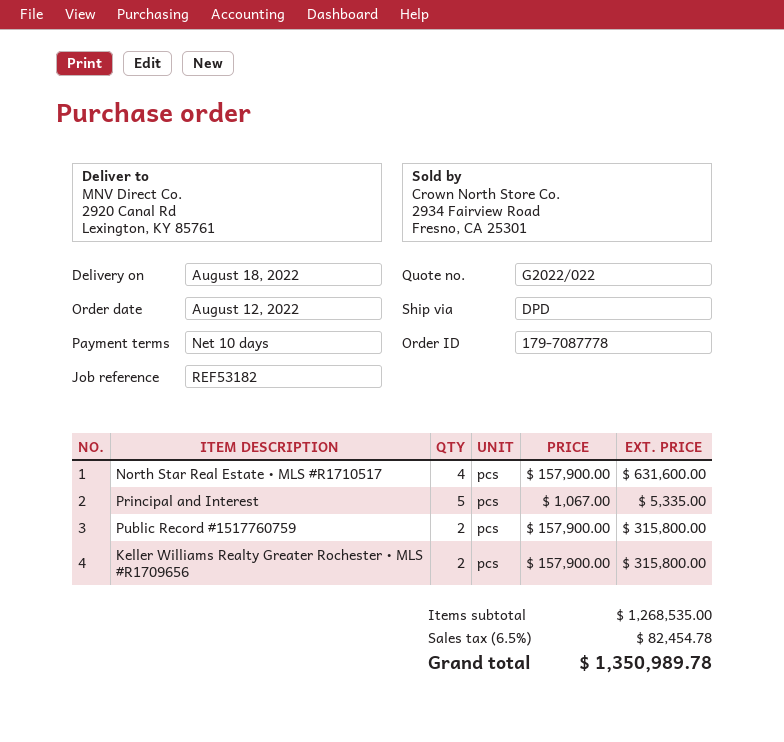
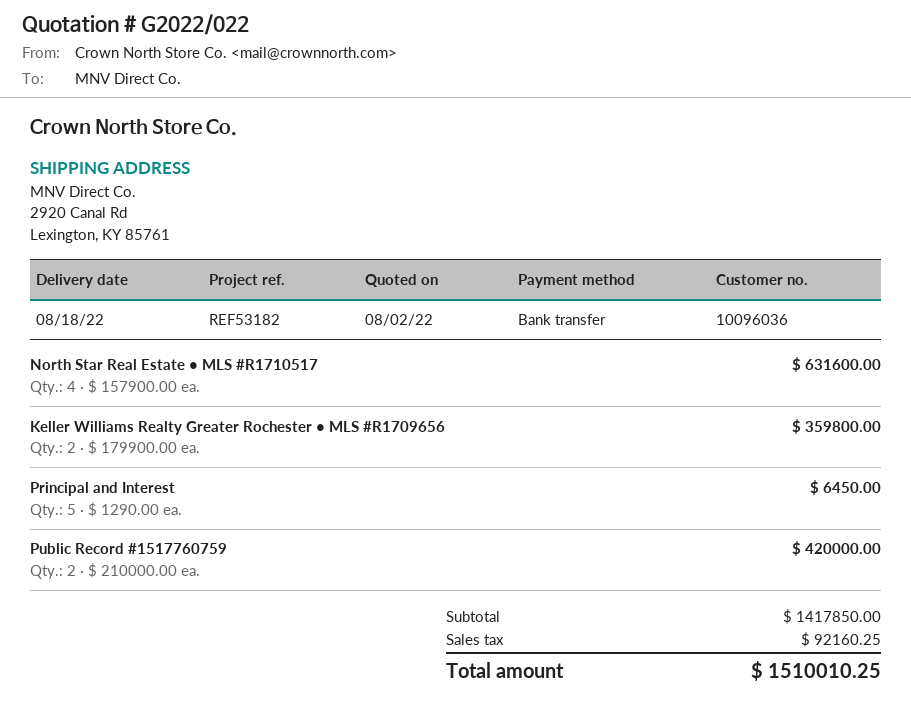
Principal and Interest: 5 x 1067.00 = 5335.00 -> 5 x 1290.00 = 6450.00
Public Record #1517760759: 2 x 157900.00 = 315800.00 -> 2 x 210000.00 = 420000.00
Keller Williams Realty Greater Rochester • MLS #R1709656: 2 x 157900.00 = 315800.00 -> 2 x 179900.00 = 359800.00
subtotal: 1268535.00 -> 1417850.00
tax: 82454.78 -> 92160.25
total: 1350989.78 -> 1510010.25

